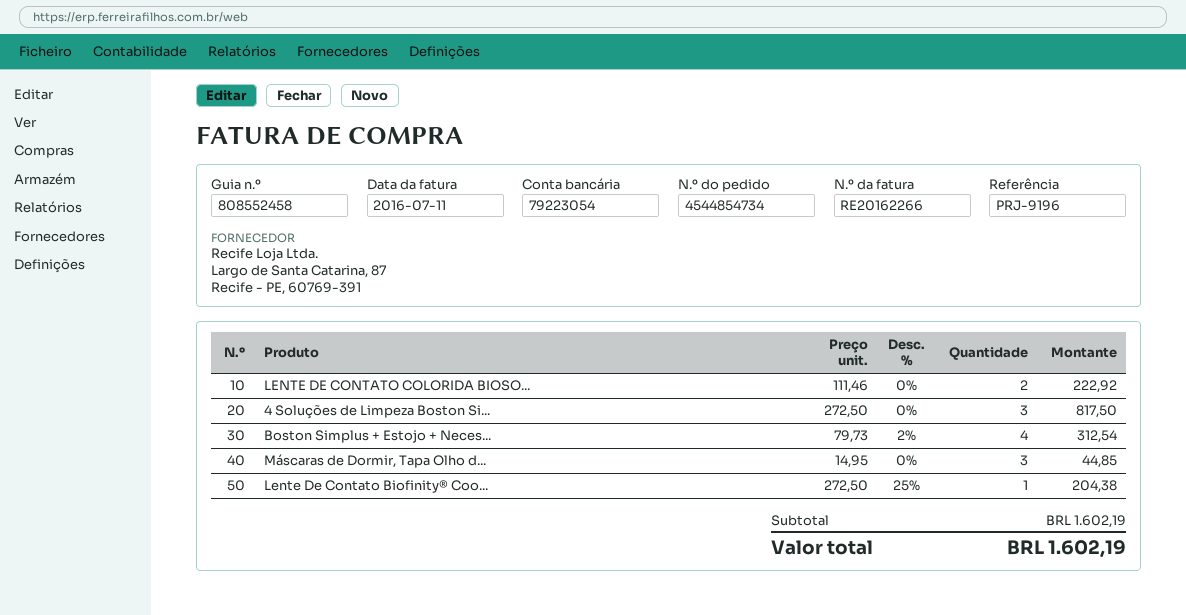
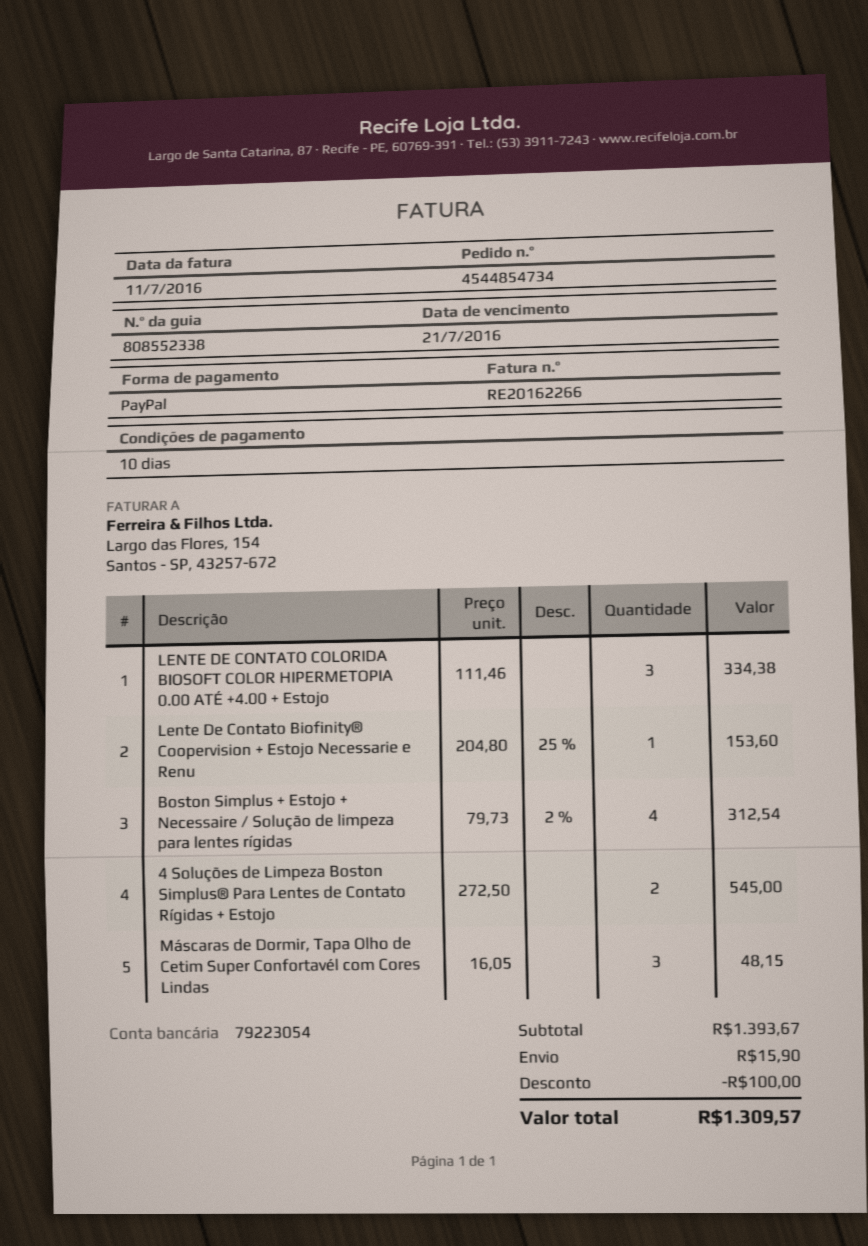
delivery note number: 808552458 -> 808552338
LENTE DE CONTATO COLORIDA BIOSO...: 2 x 111.46 = 222.92 -> 3 x 111.46 = 334.38
4 Soluções de Limpeza Boston Si...: 3 x 272.50 = 817.50 -> 2 x 272.50 = 545.00
Máscaras de Dormir, Tapa Olho d...: 3 x 14.95 = 44.85 -> 3 x 16.05 = 48.15
Lente De Contato Biofinity® Coo...: 1 x 272.50 - 25% = 204.38 -> 1 x 204.80 - 25% = 153.60
subtotal: 1602.19 -> 1393.67
discount: none -> 100.00
shipping: none -> 15.90
total: 1602.19 -> 1309.57

